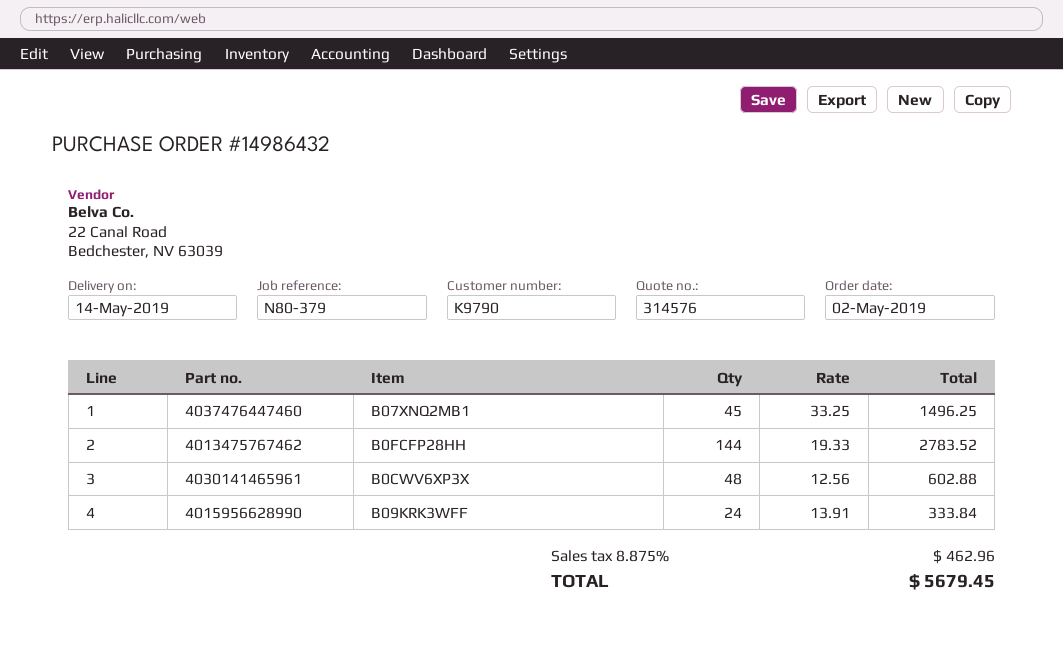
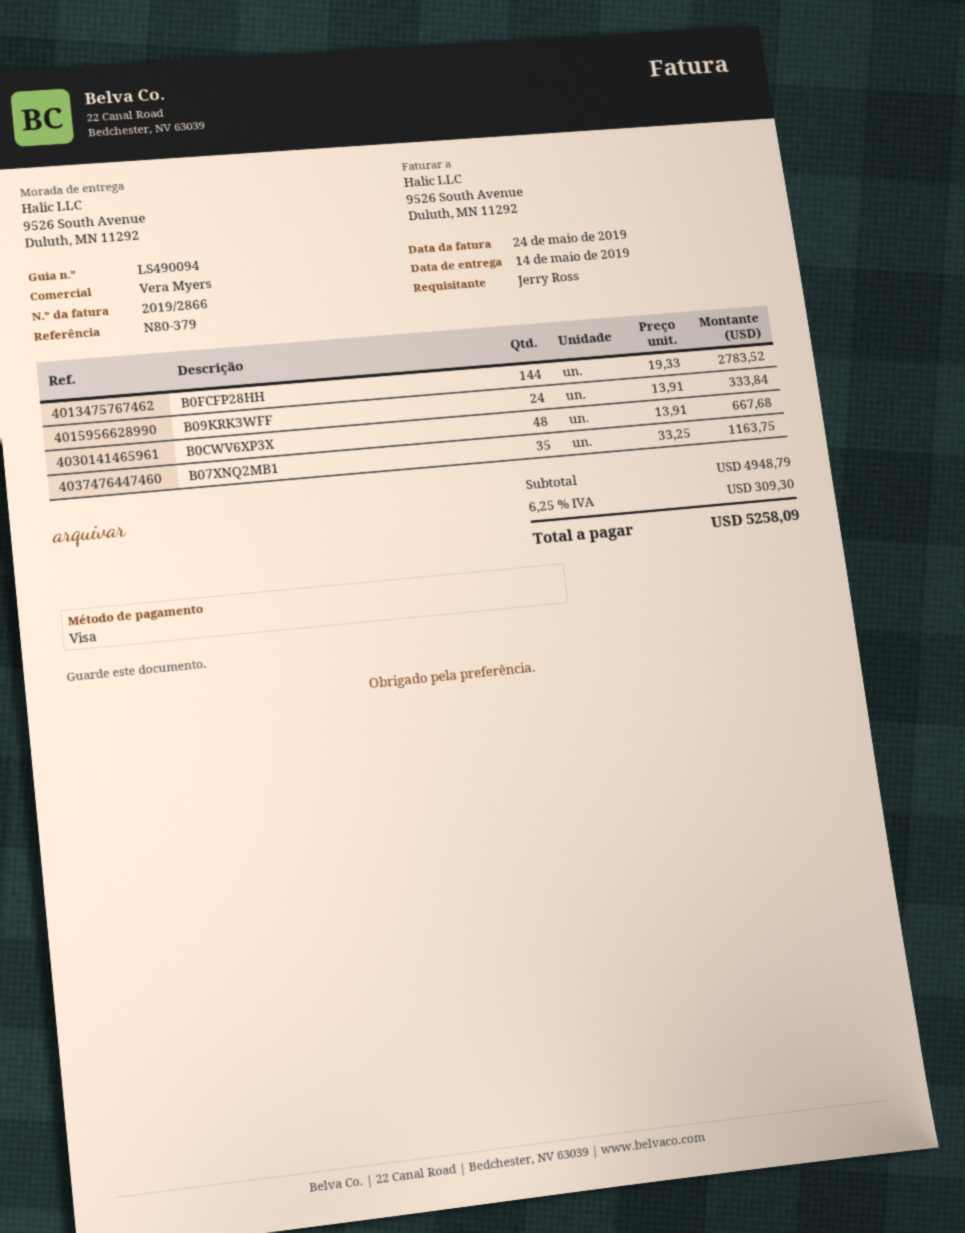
B07XNQ2MB1: 45 x 33.25 = 1496.25 -> 35 x 33.25 = 1163.75
B0CWV6XP3X: 48 x 12.56 = 602.88 -> 48 x 13.91 = 667.68
tax: 8.875% = 462.96 -> 6.25% = 309.30
total: 5679.45 -> 5258.09

